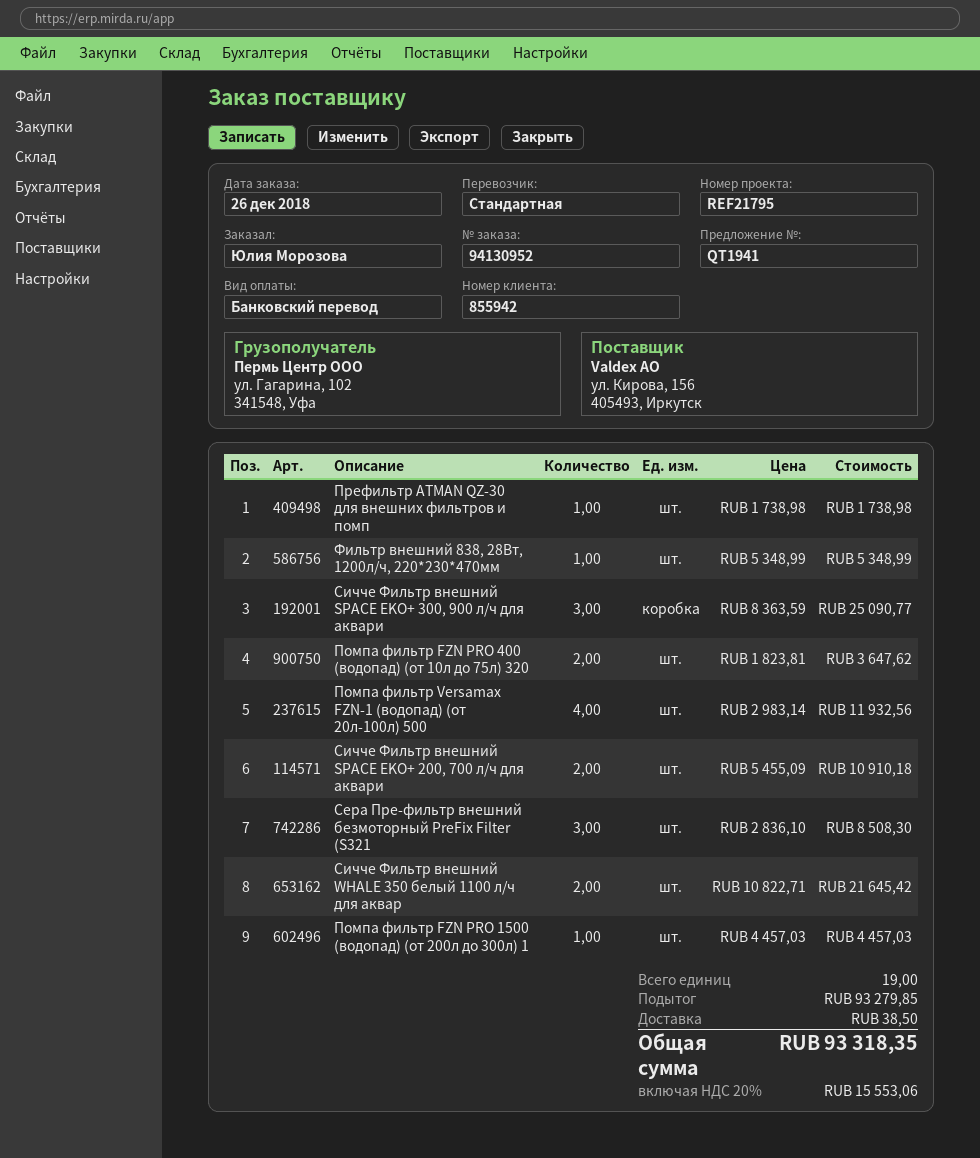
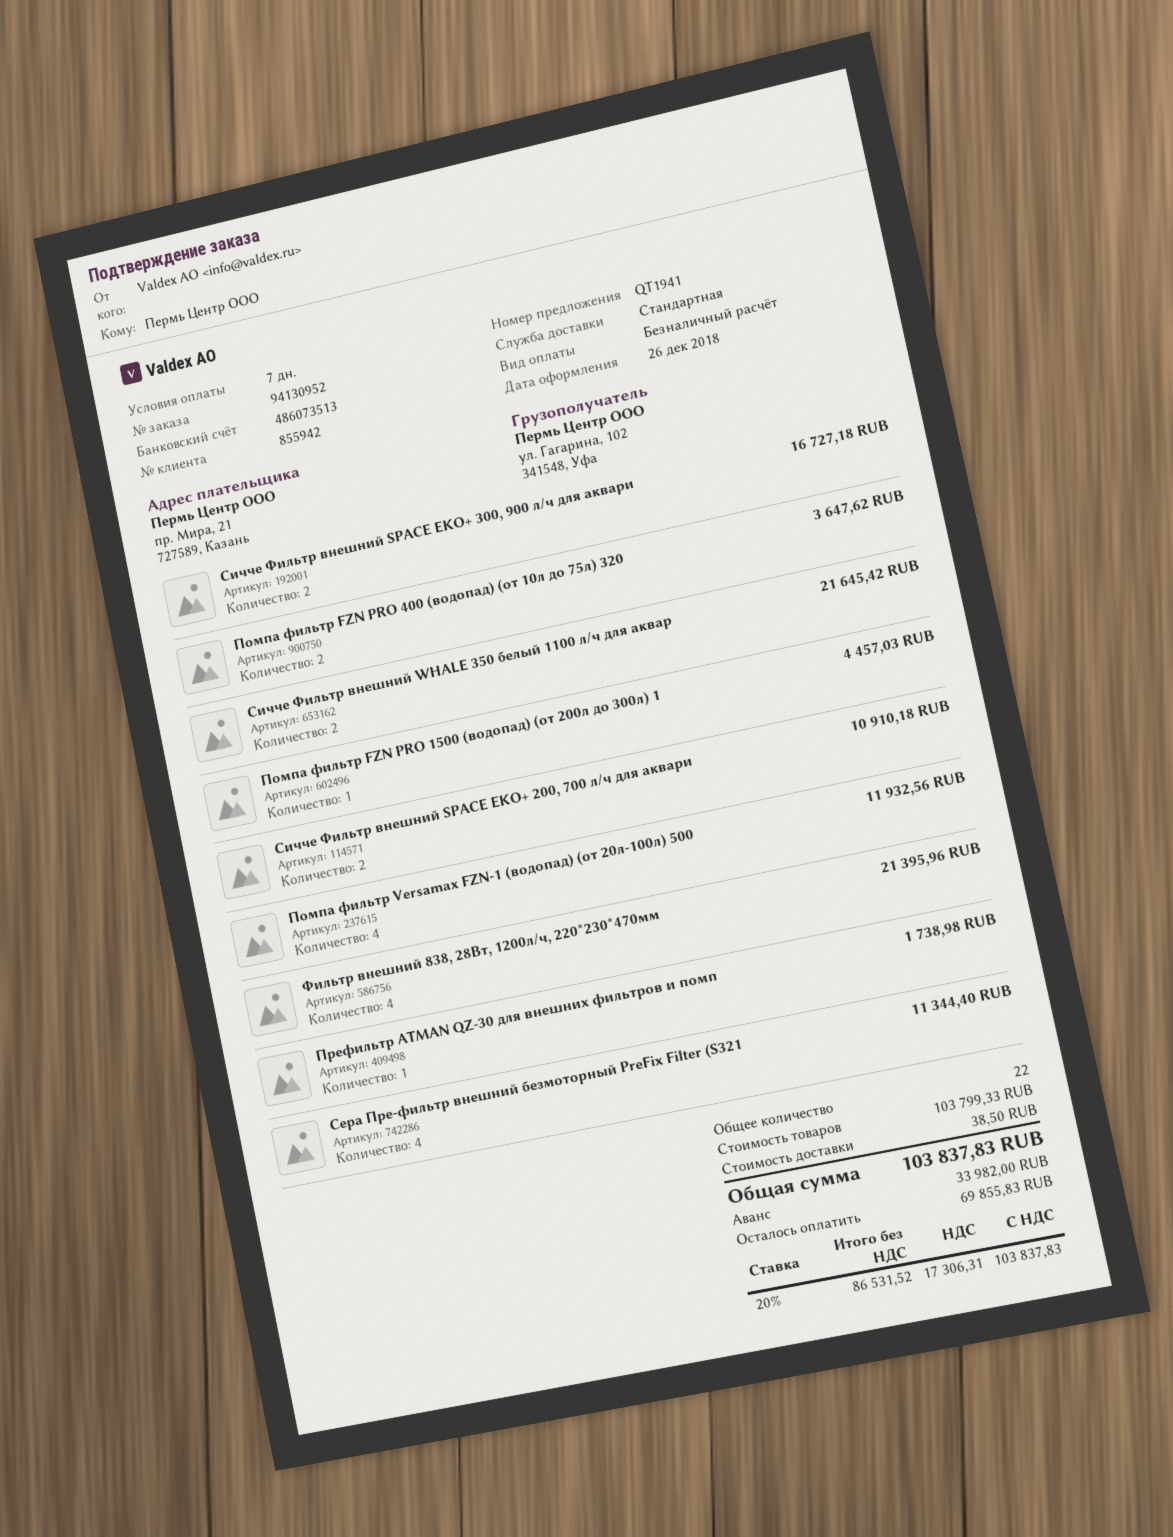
Фильтр внешний 838, 28Вт, 1200л/ч, 220*230*470мм: 1 for 5348.99 -> 4 for 21395.96
Сичче Фильтр внешний SPACE EKO+ 300, 900 л/ч для аквари: 3 for 25090.77 -> 2 for 16727.18
Сера Пре-фильтр внешний безмоторный PreFix Filter (S321: 3 for 8508.30 -> 4 for 11344.40
total quantity: 19 -> 22
subtotal: 93279.85 -> 103799.33
tax: 20% = 15553.06 -> 20% = 17306.31
total: 93318.35 -> 103837.83

